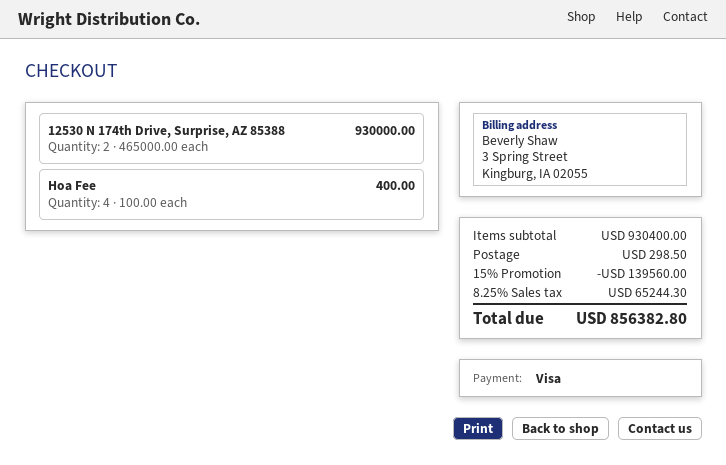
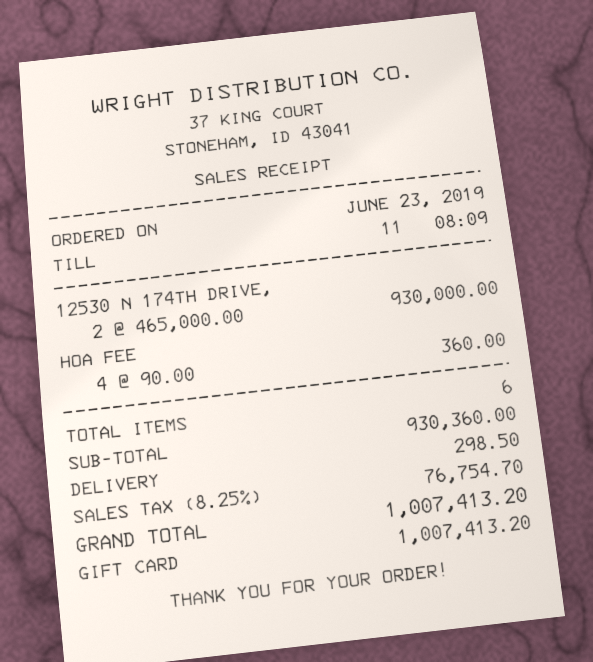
payment method: Visa -> gift card
Hoa Fee: 4 x 100.00 = 400.00 -> 4 x 90.00 = 360.00
subtotal: 930400.00 -> 930360.00
discount: 15% = 139560.00 -> none
tax: 8.25% = 65244.30 -> 8.25% = 76754.70
total: 856382.80 -> 1007413.20

